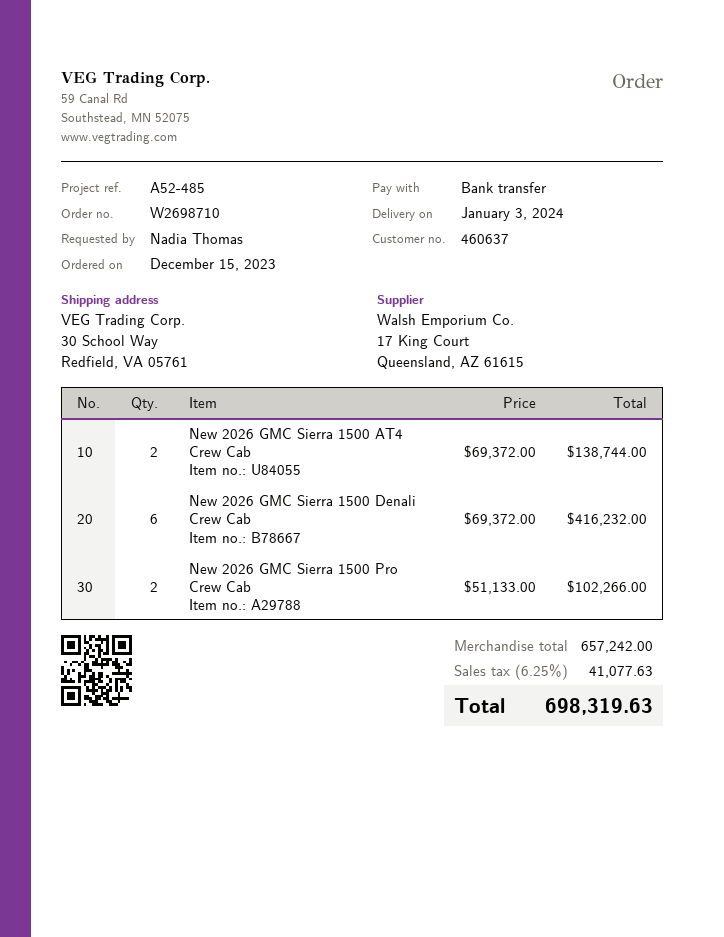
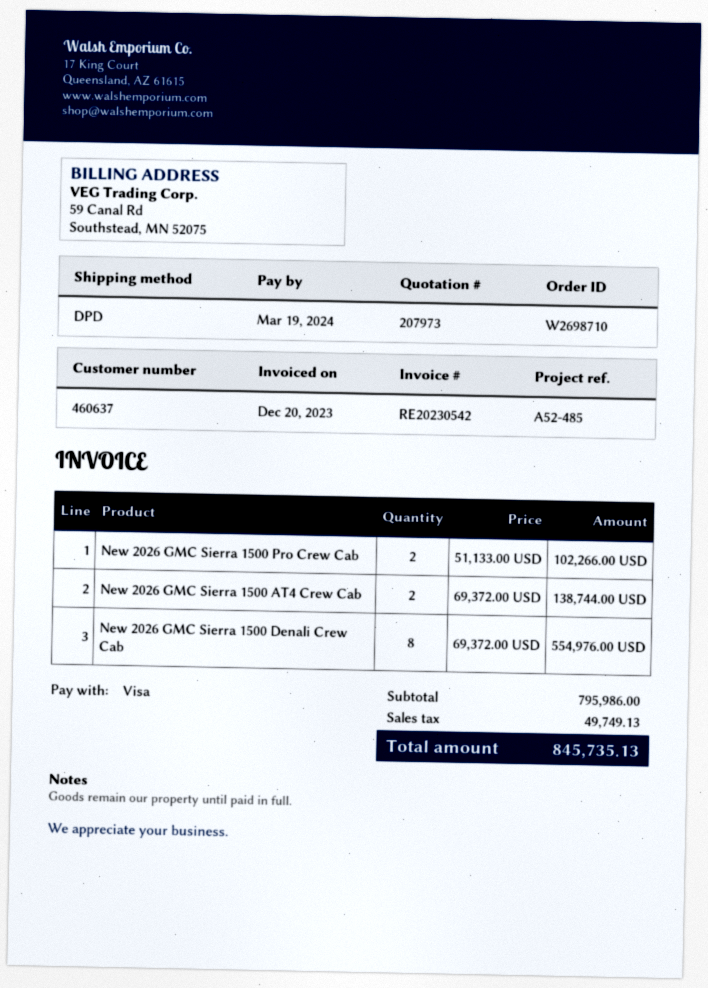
payment method: bank transfer -> Visa
New 2026 GMC Sierra 1500 Denali Crew Cab: 6 x 69372.00 = 416232.00 -> 8 x 69372.00 = 554976.00
subtotal: 657242.00 -> 795986.00
tax: 41077.63 -> 49749.13
total: 698319.63 -> 845735.13

